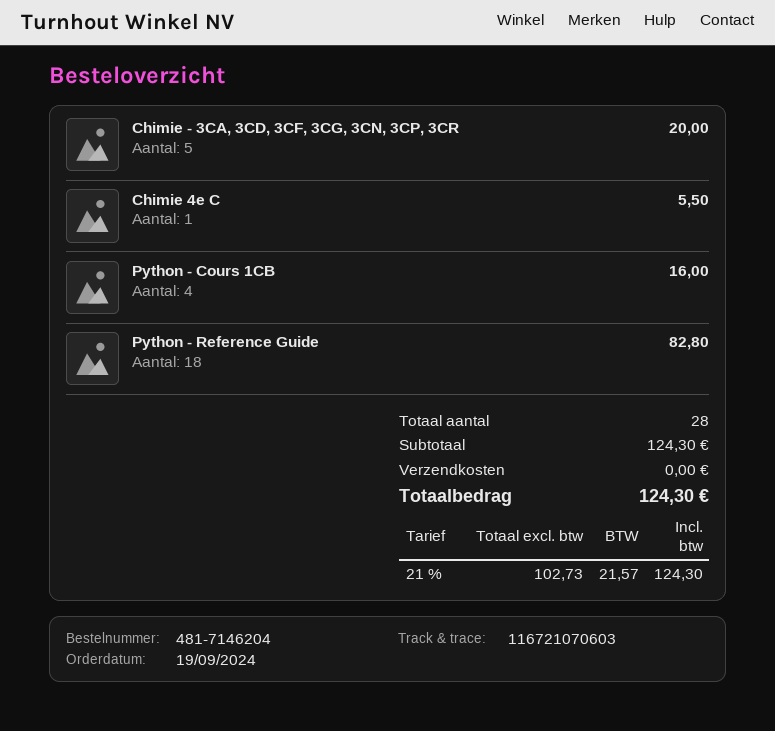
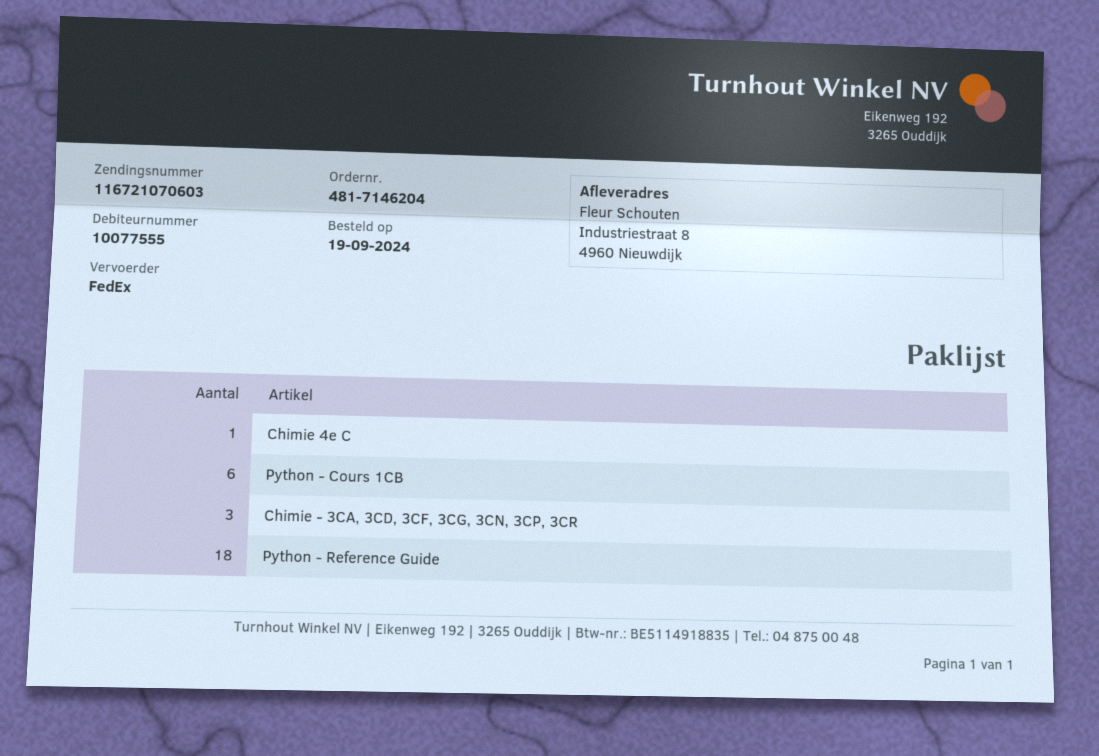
Chimie - 3CA, 3CD, 3CF, 3CG, 3CN, 3CP, 3CR: 5 -> 3
Python - Cours 1CB: 4 -> 6

